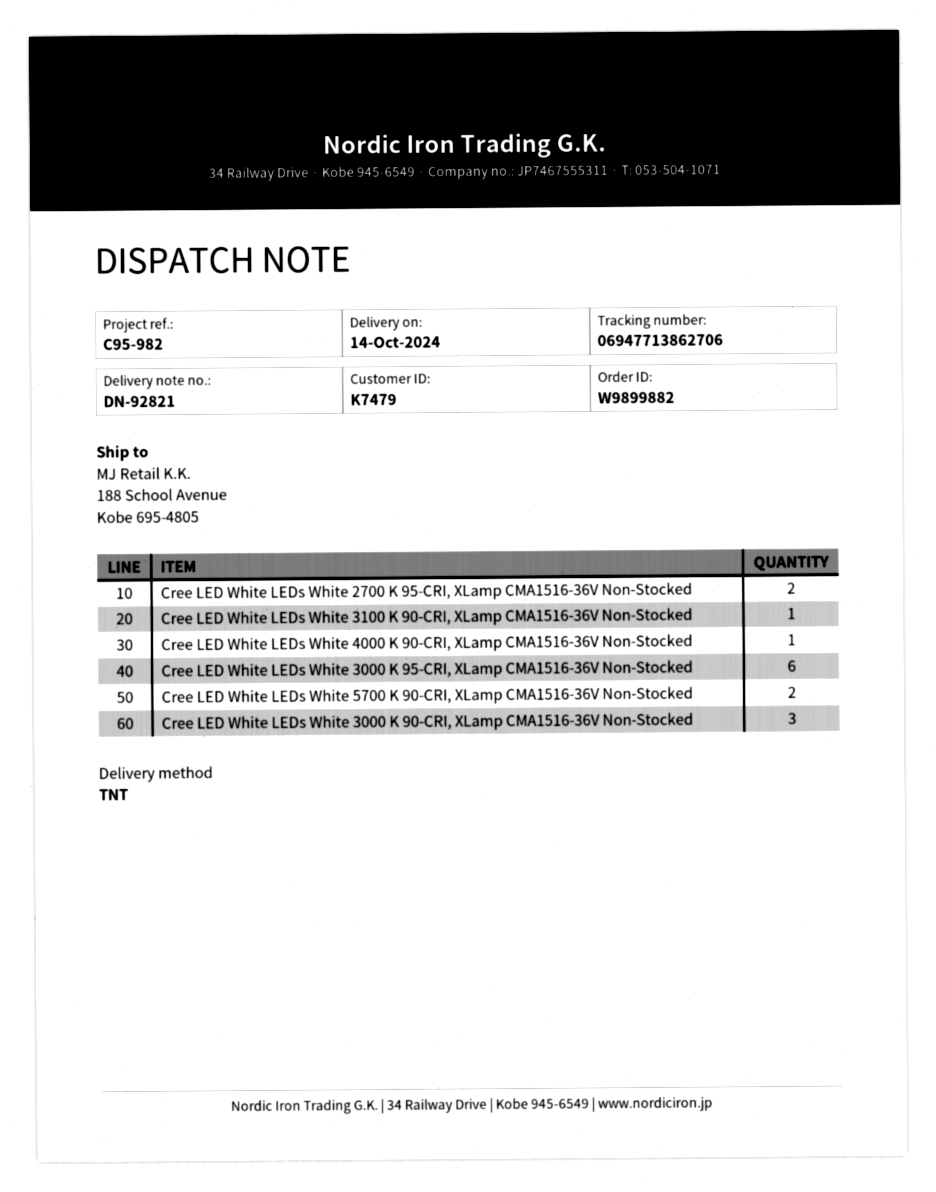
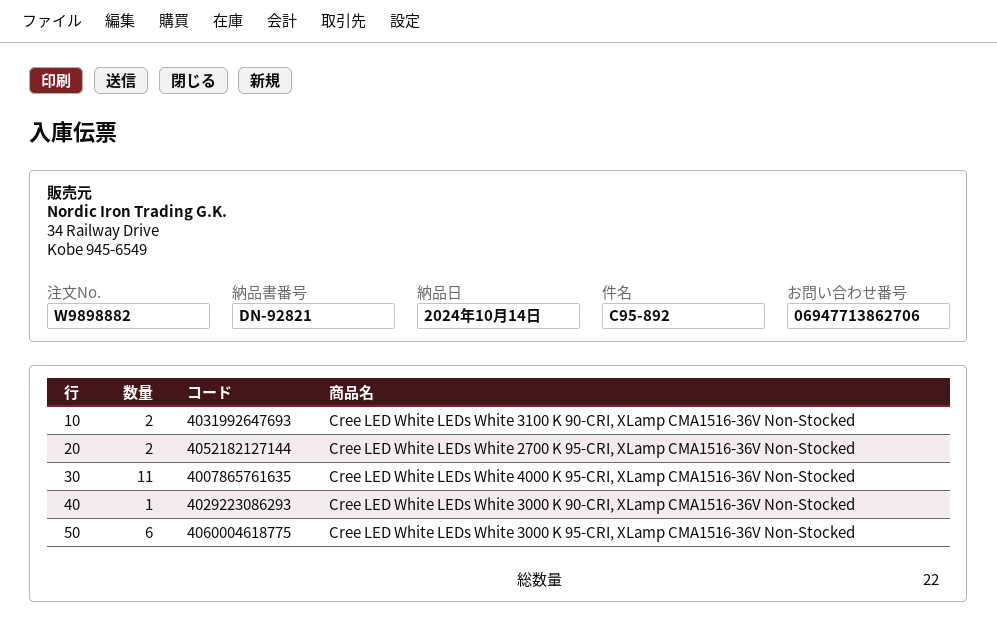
order number: W9899882 -> W9898882
reference: C95-982 -> C95-892
Cree LED White LEDs White 3100 K 90-CRI, XLamp CMA1516-36V Non-Stocked: 1 -> 2
Cree LED White LEDs White 4000 K 90-CRI, XLamp CMA1516-36V Non-Stocked: 1 -> none
Cree LED White LEDs White 5700 K 90-CRI, XLamp CMA1516-36V Non-Stocked: 2 -> none
Cree LED White LEDs White 3000 K 90-CRI, XLamp CMA1516-36V Non-Stocked: 3 -> 1
Cree LED White LEDs White 4000 K 95-CRI, XLamp CMA1516-36V Non-Stocked: none -> 11

